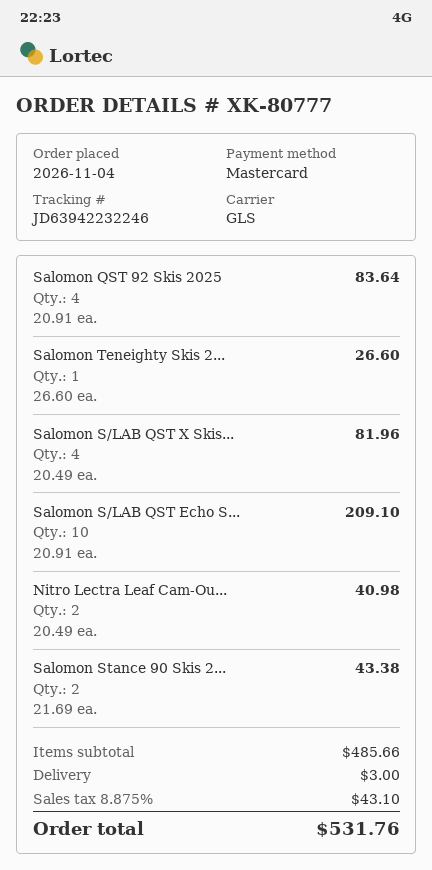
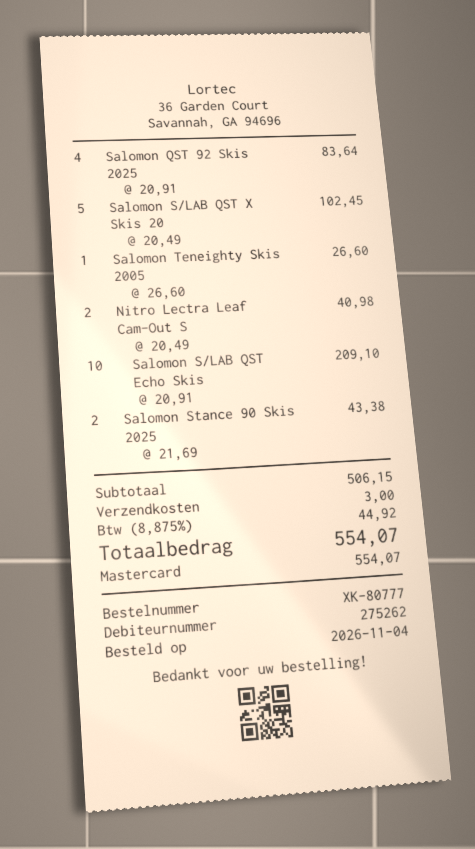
Salomon S/LAB QST X Skis...: 4 x 20.49 = 81.96 -> 5 x 20.49 = 102.45
subtotal: 485.66 -> 506.15
tax: 8.875% = 43.10 -> 8.875% = 44.92
total: 531.76 -> 554.07

